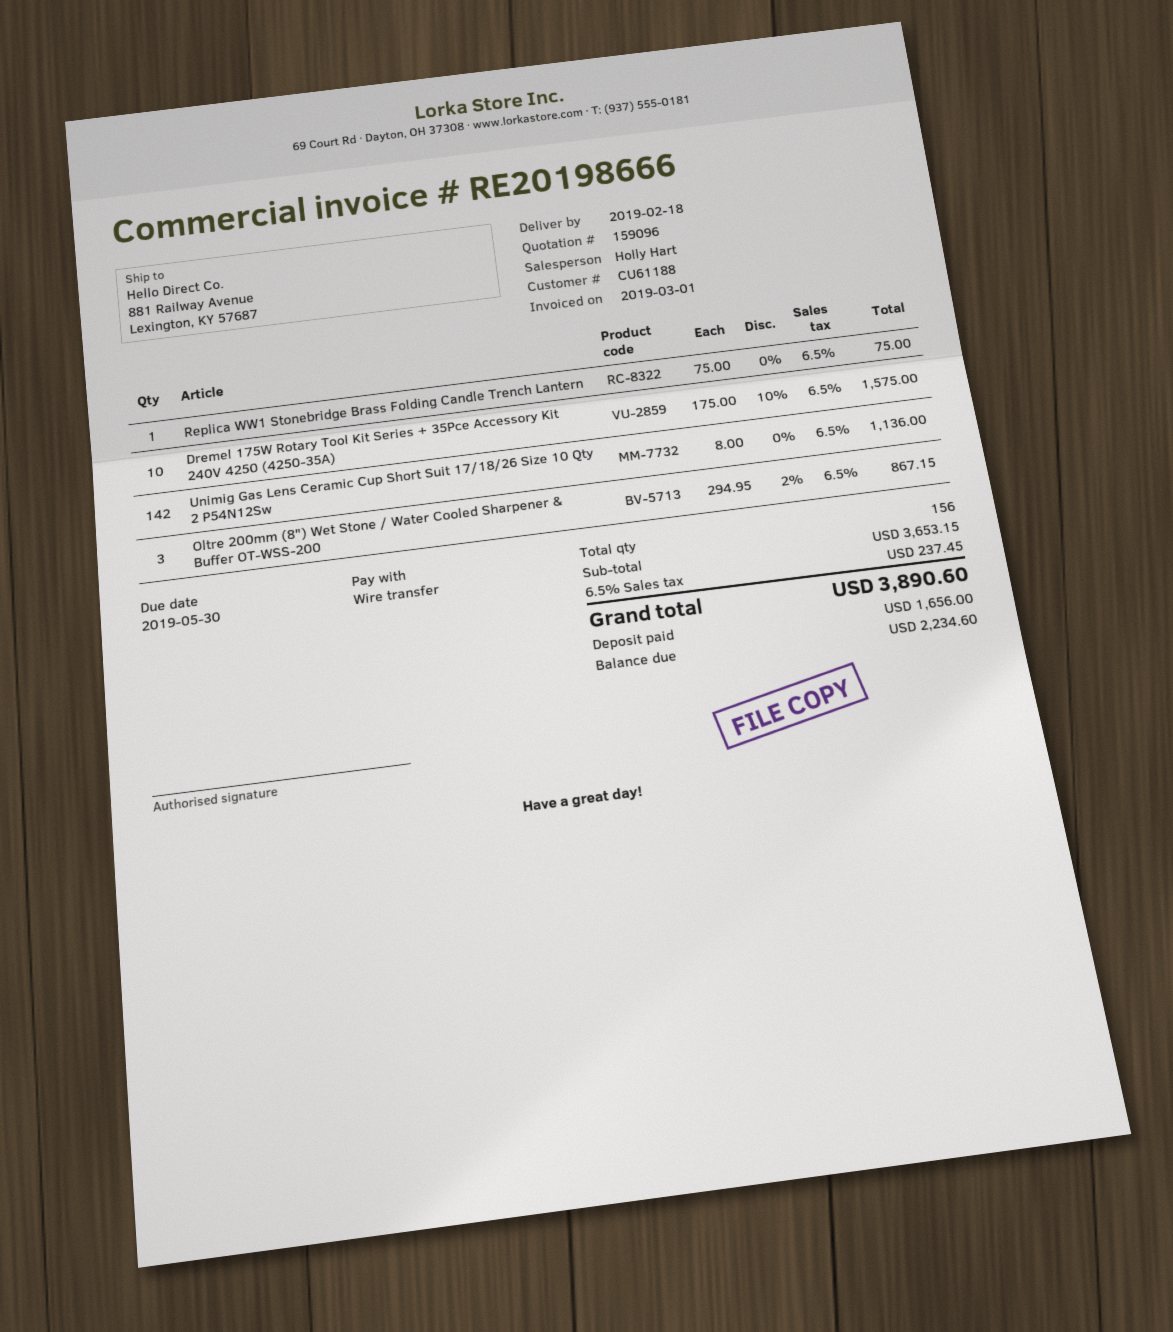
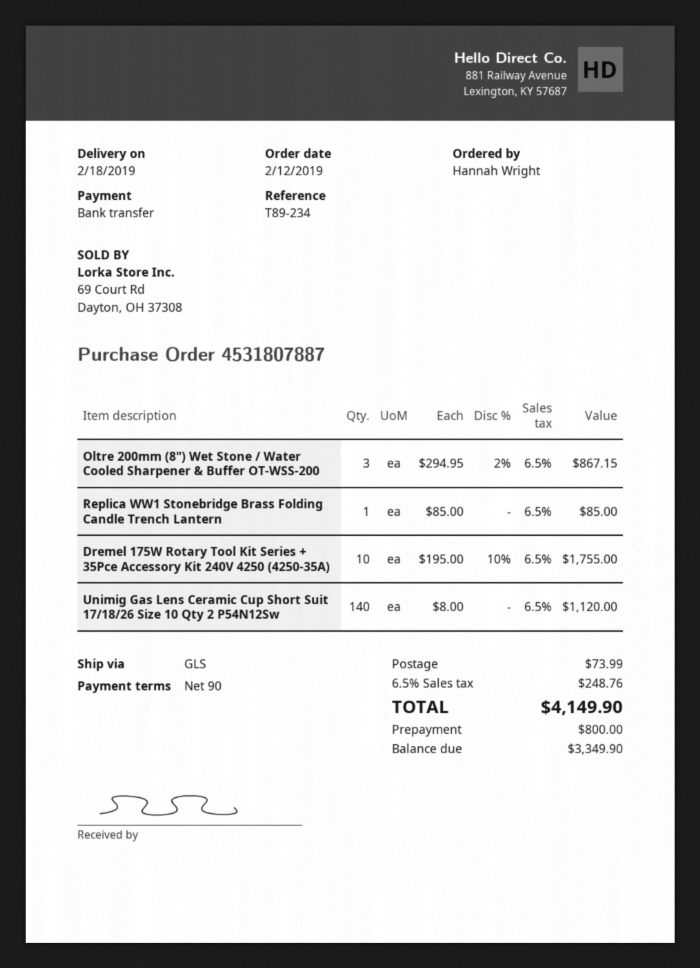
Replica WW1 Stonebridge Brass Folding Candle Trench Lantern: 1 x 75.00 = 75.00 -> 1 x 85.00 = 85.00
Dremel 175W Rotary Tool Kit Series + 35Pce Accessory Kit 240V 4250 (4250-35A): 10 x 175.00 - 10% = 1575.00 -> 10 x 195.00 - 10% = 1755.00
Unimig Gas Lens Ceramic Cup Short Suit 17/18/26 Size 10 Qty 2 P54N12Sw: 142 x 8.00 = 1136.00 -> 140 x 8.00 = 1120.00
shipping: none -> 73.99
tax: 6.5% = 237.45 -> 6.5% = 248.76
total: 3890.60 -> 4149.90
deposit: 1656.00 -> 800.00
balance: 2234.60 -> 3349.90

